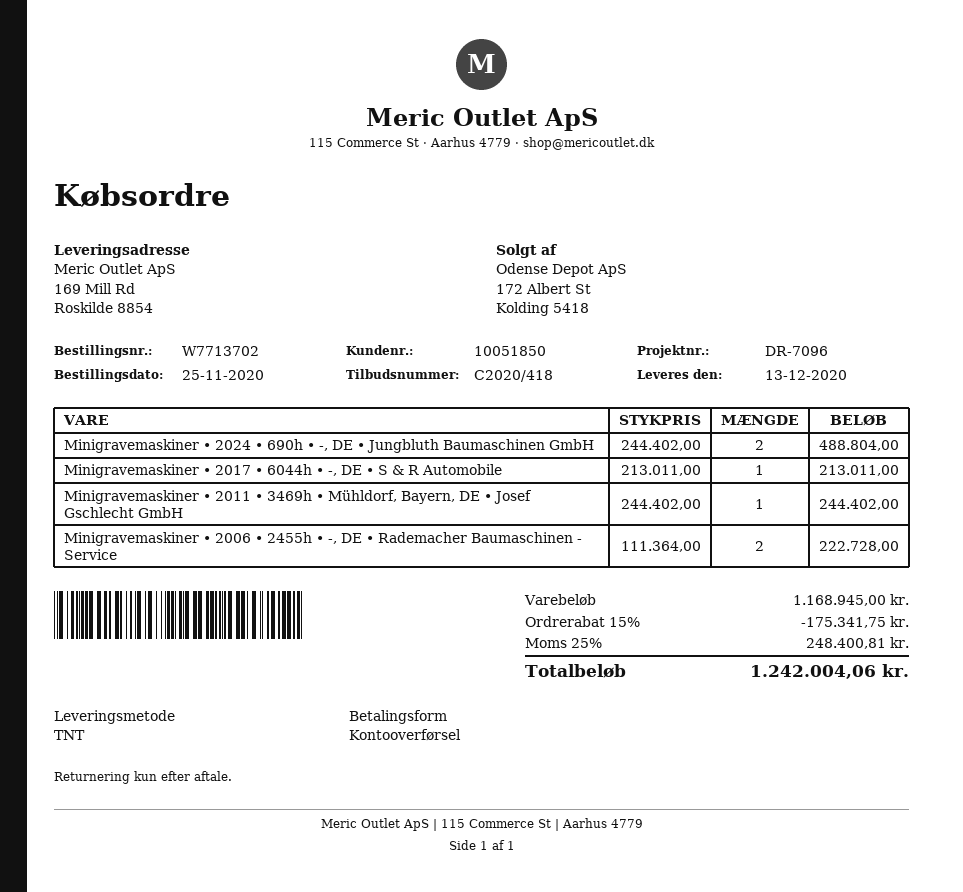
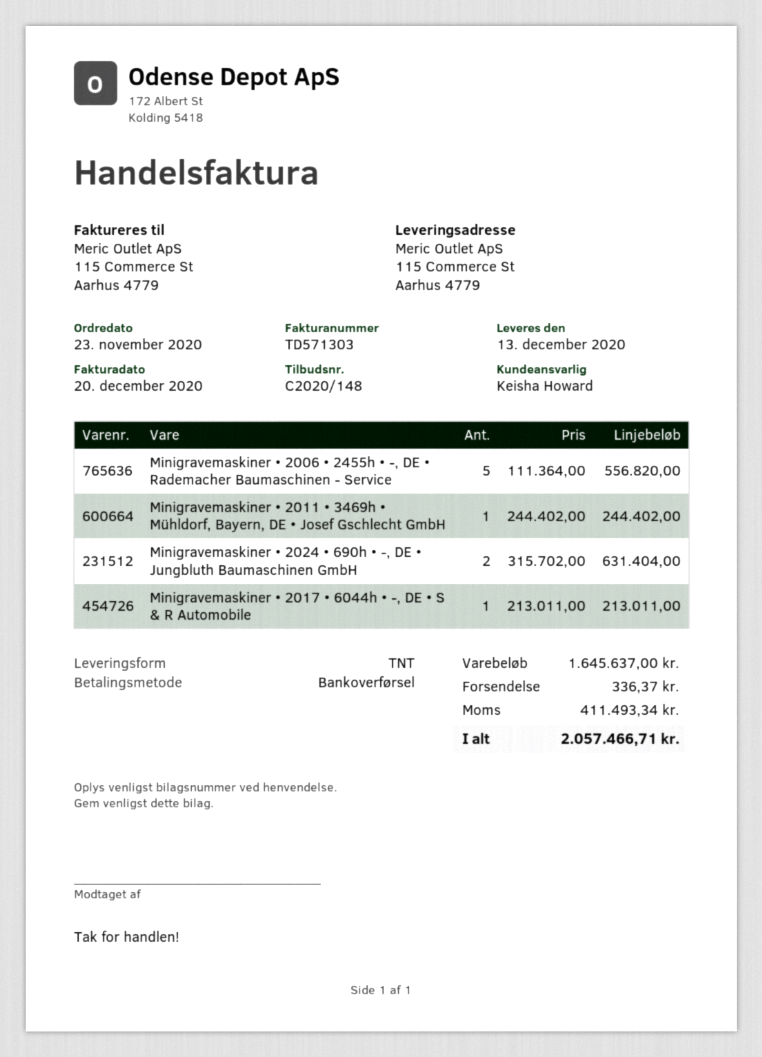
quote number: C2020/418 -> C2020/148
order date: 2020-11-25 -> 2020-11-23
ship to: 169 Mill Rd, Roskilde 8854 -> 115 Commerce St, Aarhus 4779
Minigravemaskiner • 2024 • 690h • -, DE • Jungbluth Baumaschinen GmbH: 2 x 244402.00 = 488804.00 -> 2 x 315702.00 = 631404.00
Minigravemaskiner • 2006 • 2455h • -, DE • Rademacher Baumaschinen - Service: 2 x 111364.00 = 222728.00 -> 5 x 111364.00 = 556820.00
subtotal: 1168945.00 -> 1645637.00
discount: 15% = 175341.75 -> none
shipping: none -> 336.37
tax: 248400.81 -> 411493.34
total: 1242004.06 -> 2057466.71

